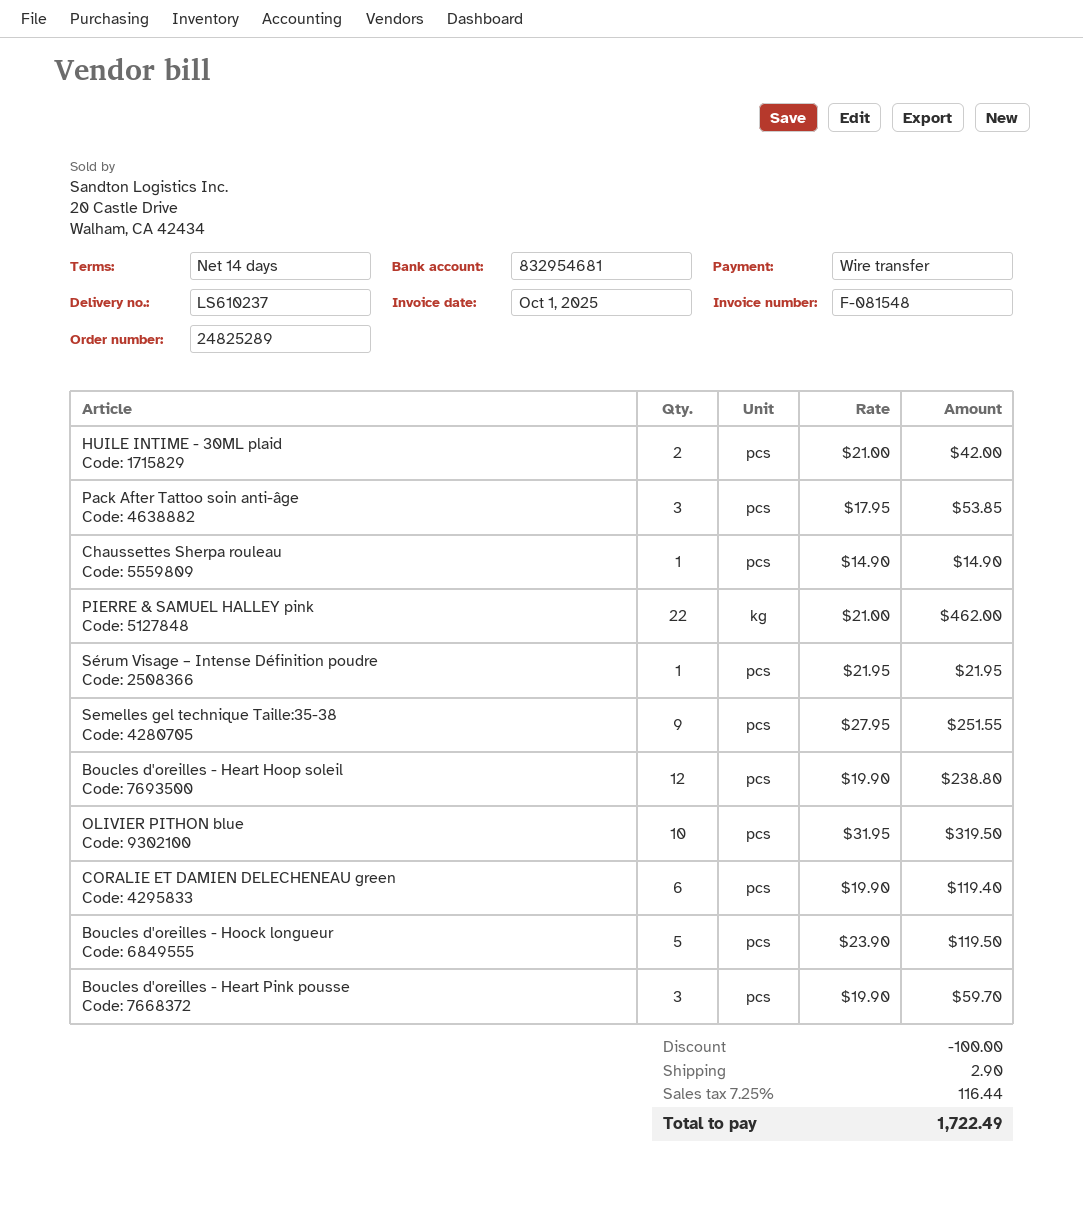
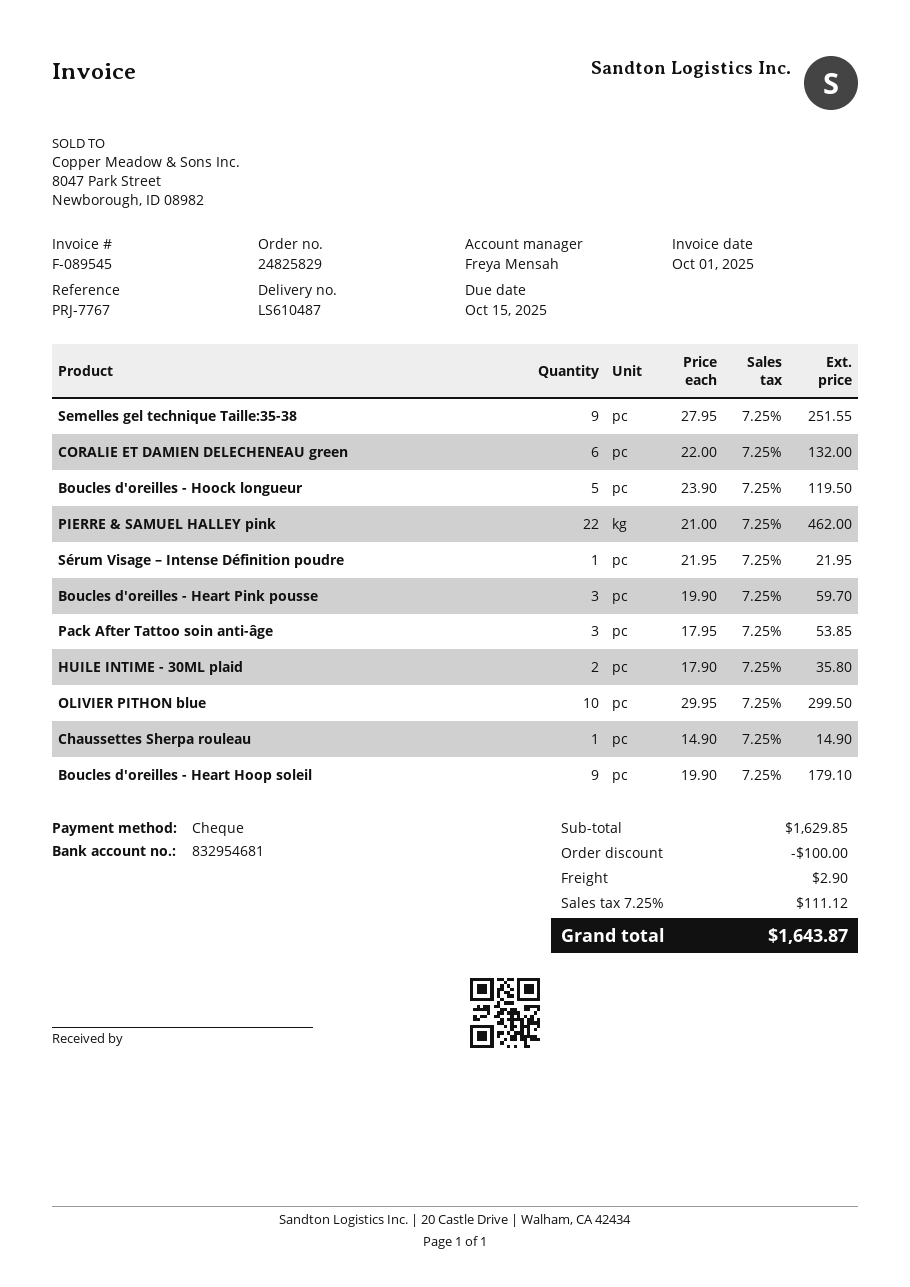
order number: 24825289 -> 24825829
delivery note number: LS610237 -> LS610487
invoice number: F-081548 -> F-089545
payment method: bank transfer -> cheque
HUILE INTIME - 30ML plaid: 2 x 21.00 = 42.00 -> 2 x 17.90 = 35.80
Boucles d'oreilles - Heart Hoop soleil: 12 x 19.90 = 238.80 -> 9 x 19.90 = 179.10
OLIVIER PITHON blue: 10 x 31.95 = 319.50 -> 10 x 29.95 = 299.50
CORALIE ET DAMIEN DELECHENEAU green: 6 x 19.90 = 119.40 -> 6 x 22.00 = 132.00
tax: 7.25% = 116.44 -> 7.25% = 111.12
total: 1722.49 -> 1643.87

